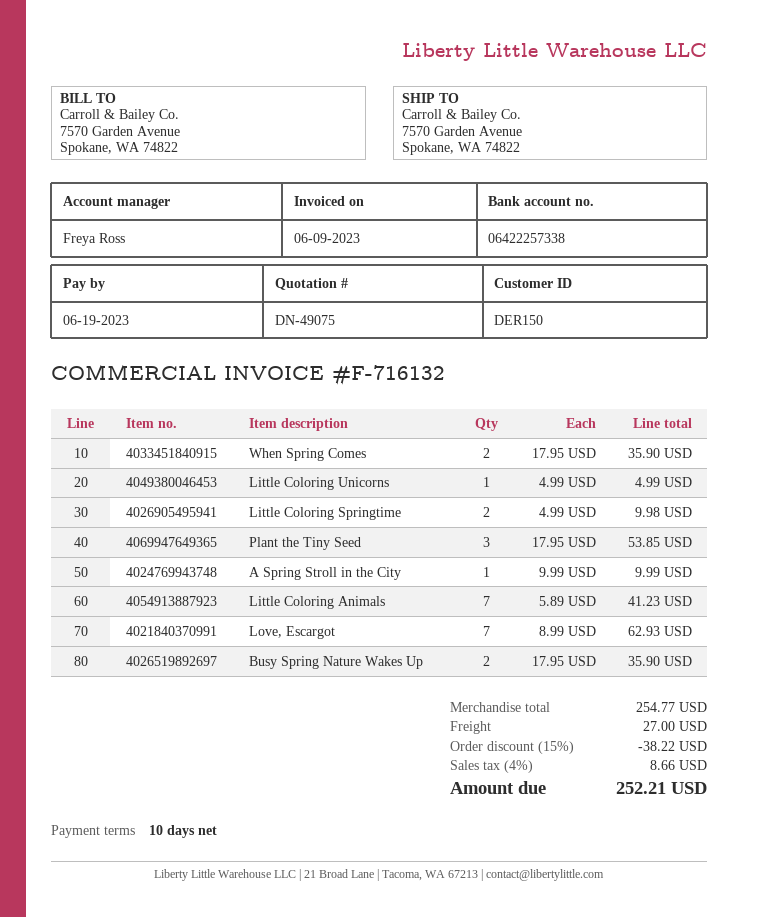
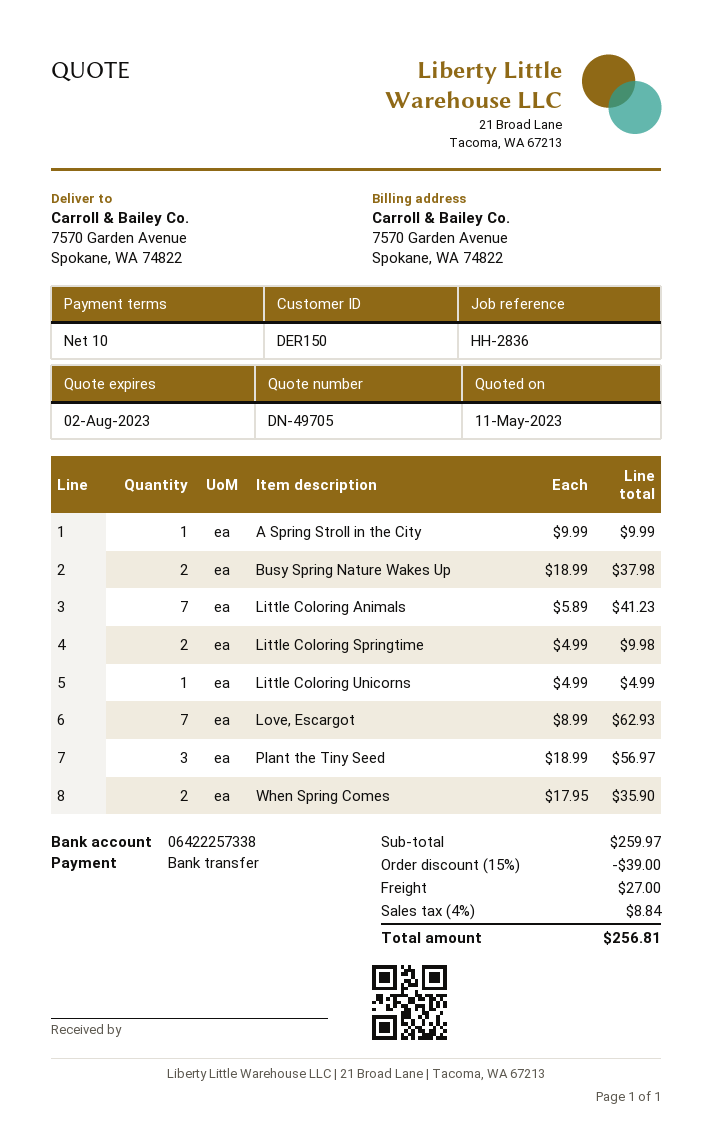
quote number: DN-49075 -> DN-49705
Plant the Tiny Seed: 3 x 17.95 = 53.85 -> 3 x 18.99 = 56.97
Busy Spring Nature Wakes Up: 2 x 17.95 = 35.90 -> 2 x 18.99 = 37.98
subtotal: 254.77 -> 259.97
discount: 15% = 38.22 -> 15% = 39.00
tax: 4% = 8.66 -> 4% = 8.84
total: 252.21 -> 256.81

